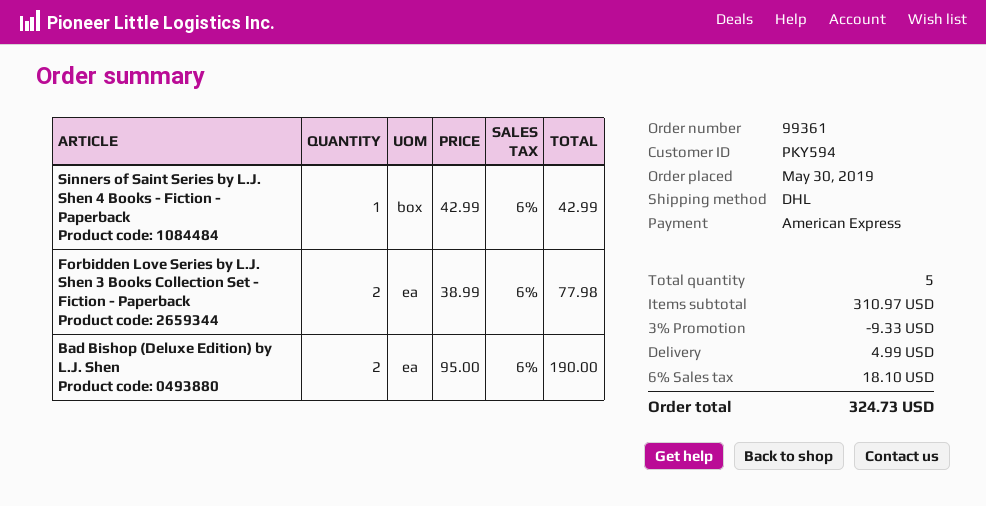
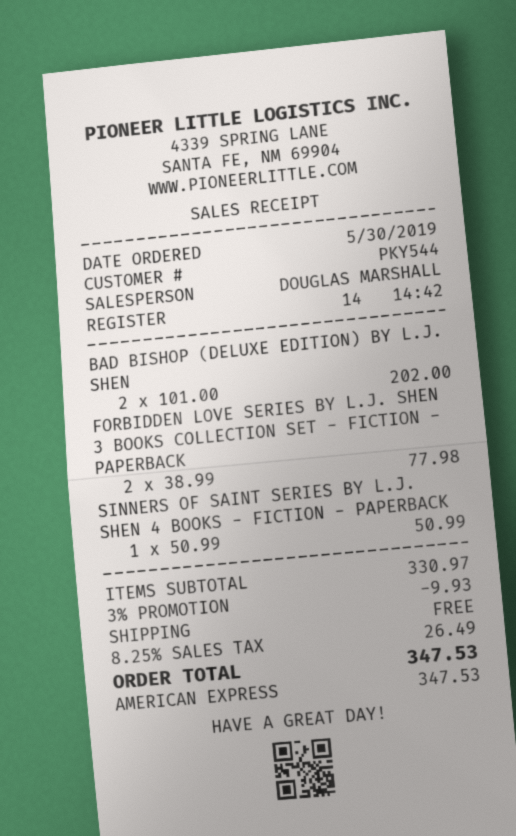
customer number: PKY594 -> PKY544
Sinners of Saint Series by L.J. Shen 4 Books - Fiction - Paperback: 1 x 42.99 = 42.99 -> 1 x 50.99 = 50.99
Bad Bishop (Deluxe Edition) by L.J. Shen: 2 x 95.00 = 190.00 -> 2 x 101.00 = 202.00
subtotal: 310.97 -> 330.97
discount: 3% = 9.33 -> 3% = 9.93
shipping: 4.99 -> 0.00
tax: 6% = 18.10 -> 8.25% = 26.49
total: 324.73 -> 347.53

